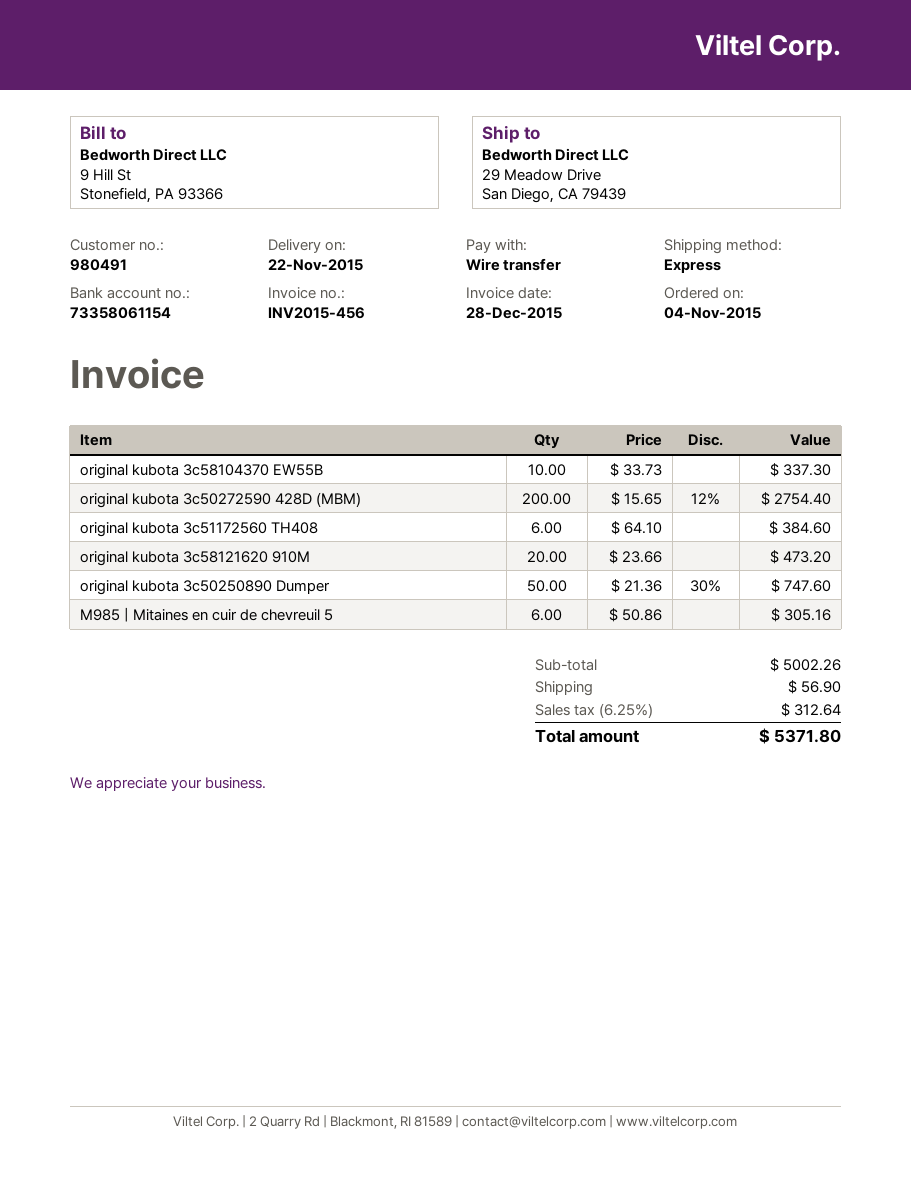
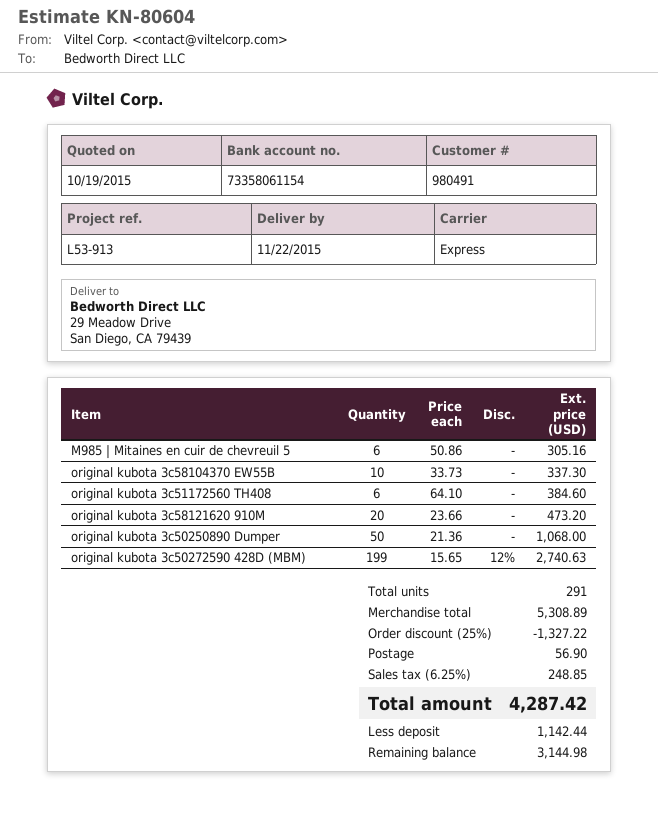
original kubota 3c50272590 428D (MBM): 200 x 15.65 - 12% = 2754.40 -> 199 x 15.65 - 12% = 2740.63
original kubota 3c50250890 Dumper: 50 x 21.36 - 30% = 747.60 -> 50 x 21.36 = 1068.00
subtotal: 5002.26 -> 5308.89
discount: none -> 25% = 1327.22
tax: 6.25% = 312.64 -> 6.25% = 248.85
total: 5371.80 -> 4287.42

